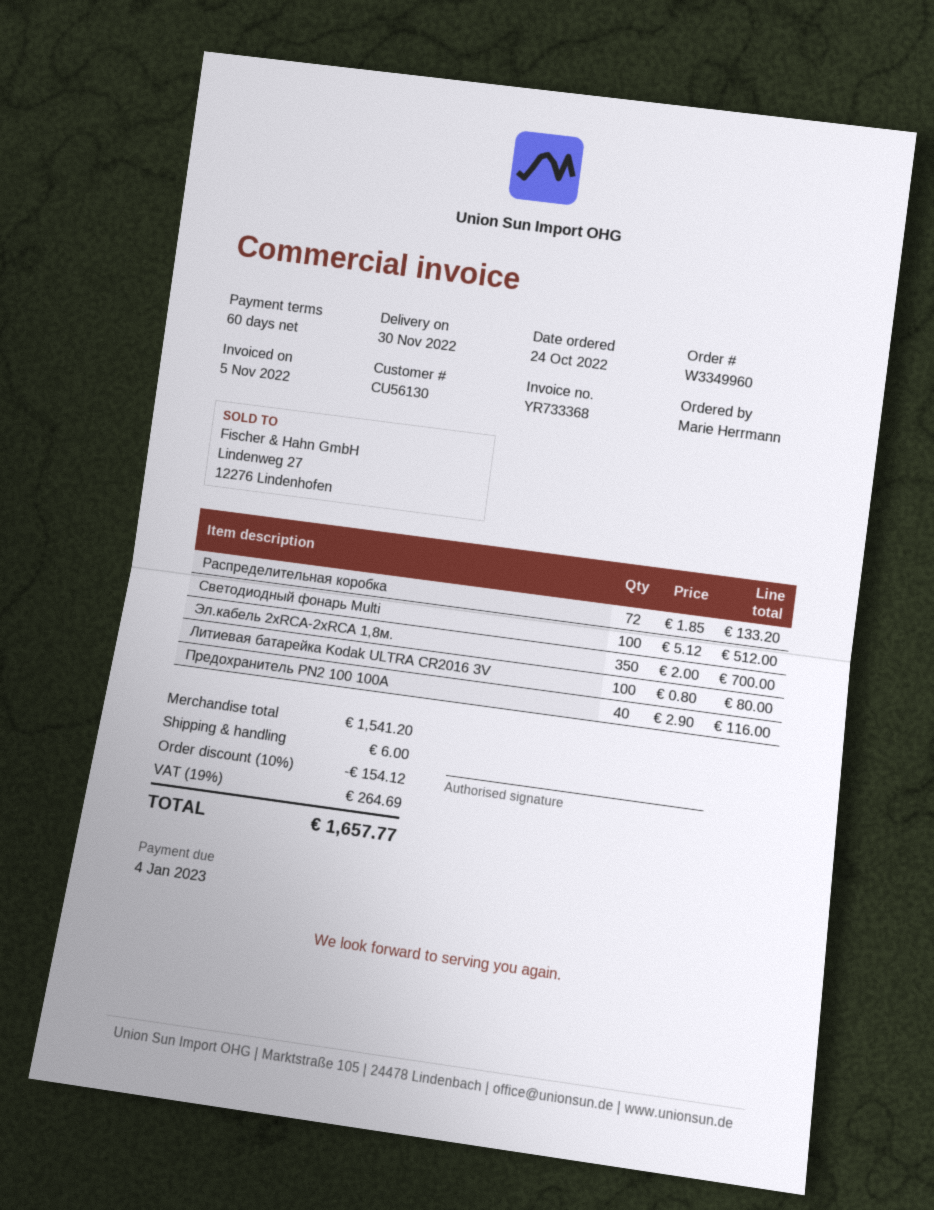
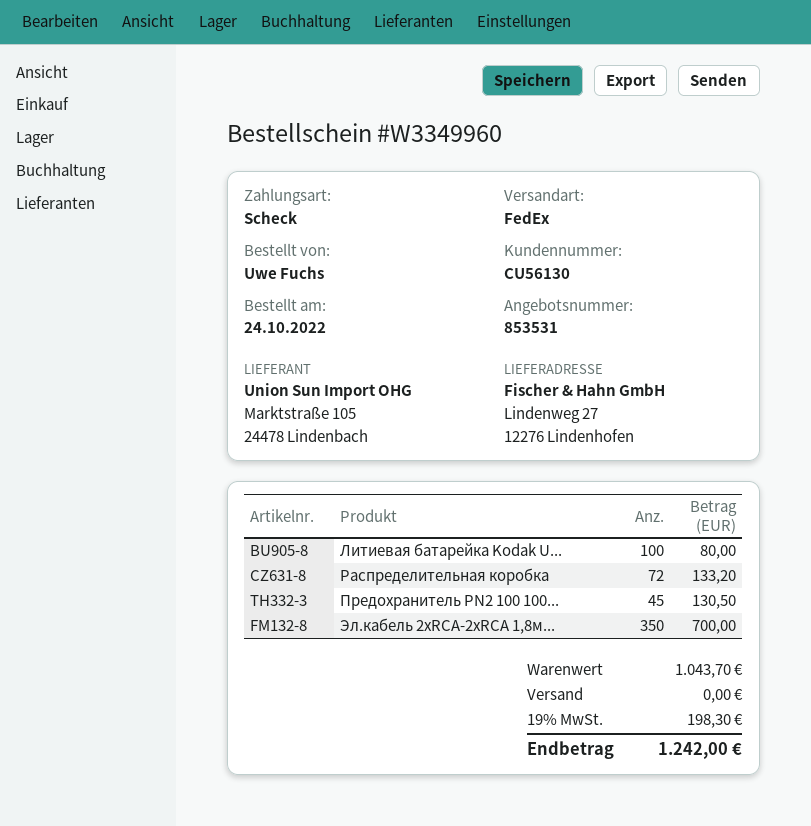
ordered by: Marie Herrmann -> Uwe Fuchs
Светодиодный фонарь Multi: 100 for 512.00 -> none
Предохранитель PN2 100 100A: 40 for 116.00 -> 45 for 130.50
subtotal: 1541.20 -> 1043.70
discount: 10% = 154.12 -> none
shipping: 6.00 -> 0.00
tax: 19% = 264.69 -> 19% = 198.30
total: 1657.77 -> 1242.00

